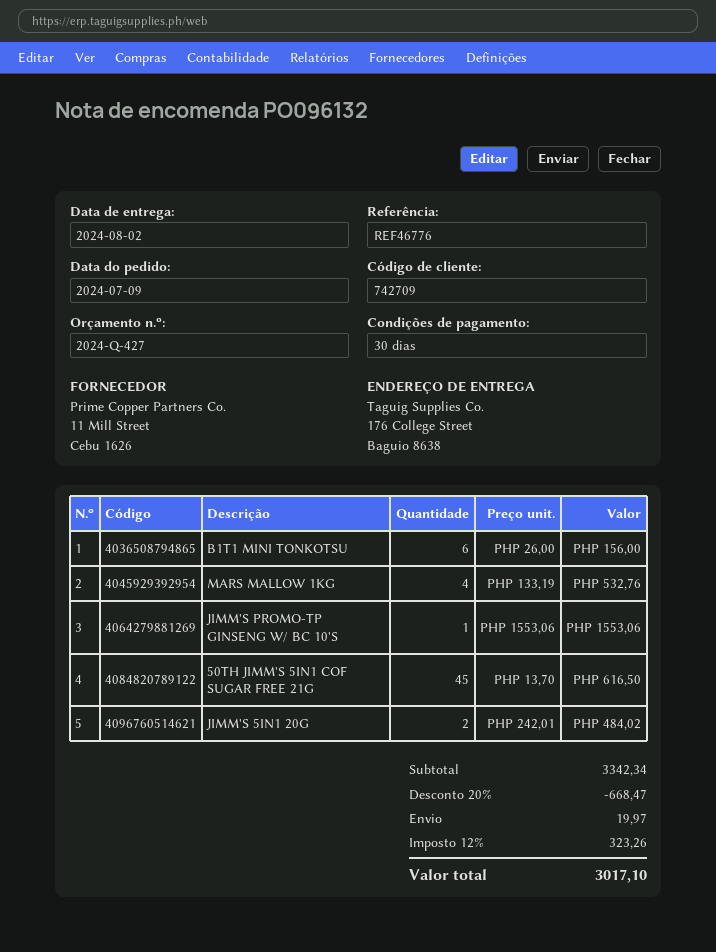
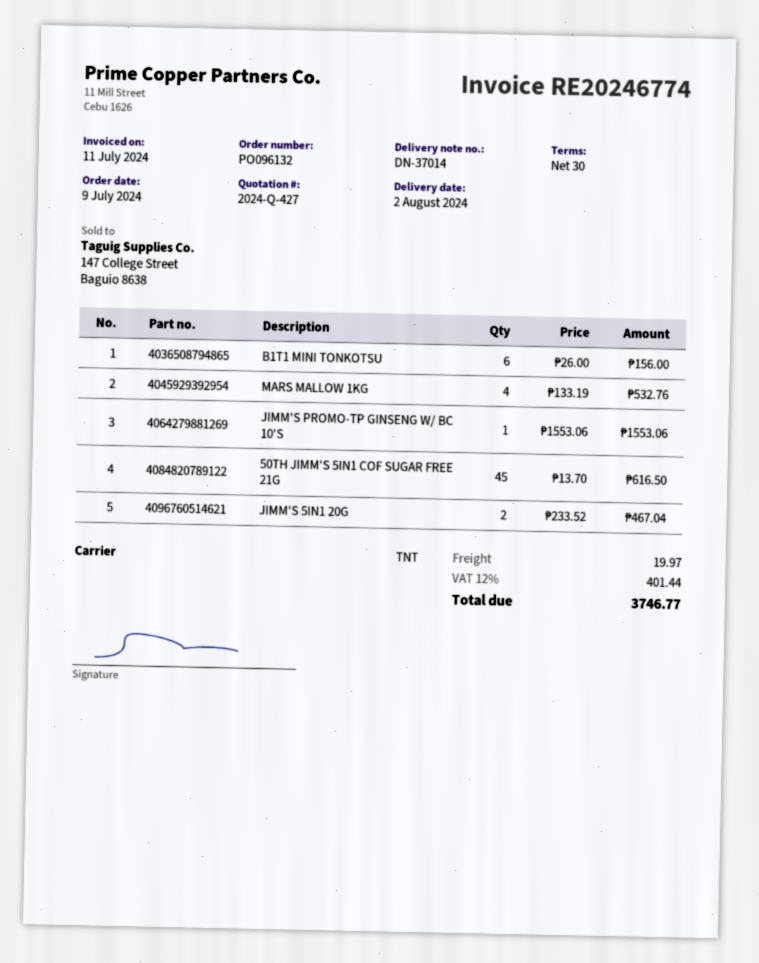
JIMM'S 5IN1 20G: 2 x 242.01 = 484.02 -> 2 x 233.52 = 467.04
discount: 20% = 668.47 -> none
tax: 12% = 323.26 -> 12% = 401.44
total: 3017.10 -> 3746.77

